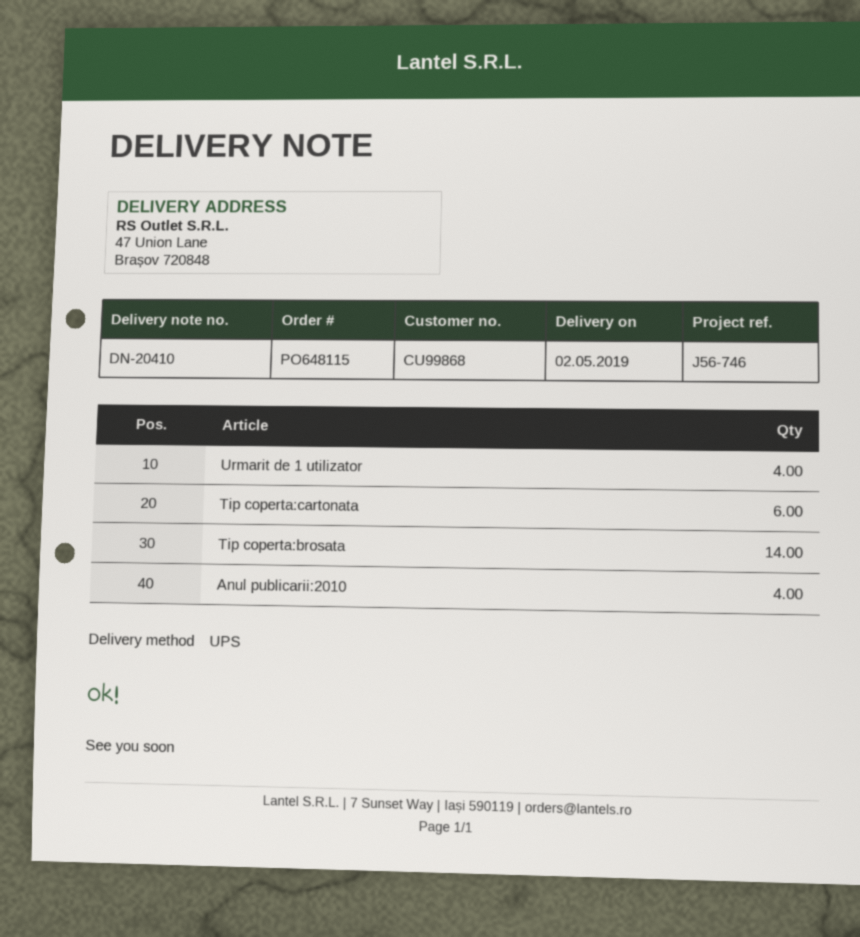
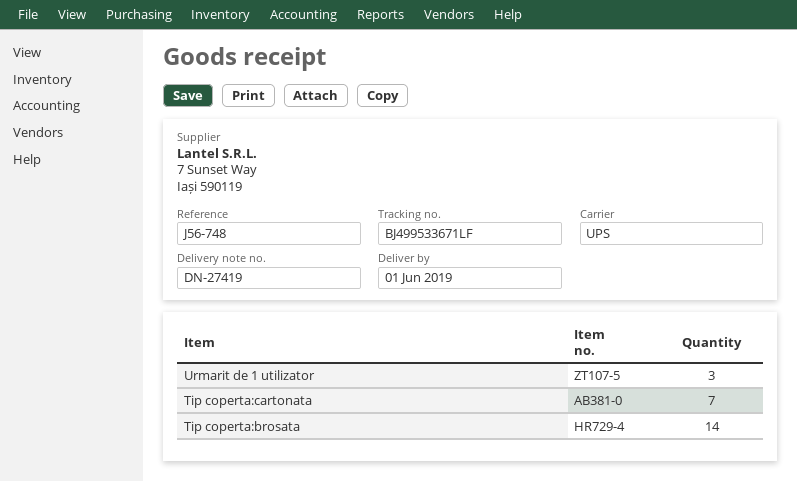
delivery note number: DN-20410 -> DN-27419
delivery date: 2019-05-02 -> 2019-06-01
reference: J56-746 -> J56-748
Urmarit de 1 utilizator: 4 -> 3
Tip coperta:cartonata: 6 -> 7
Anul publicarii:2010: 4 -> none

